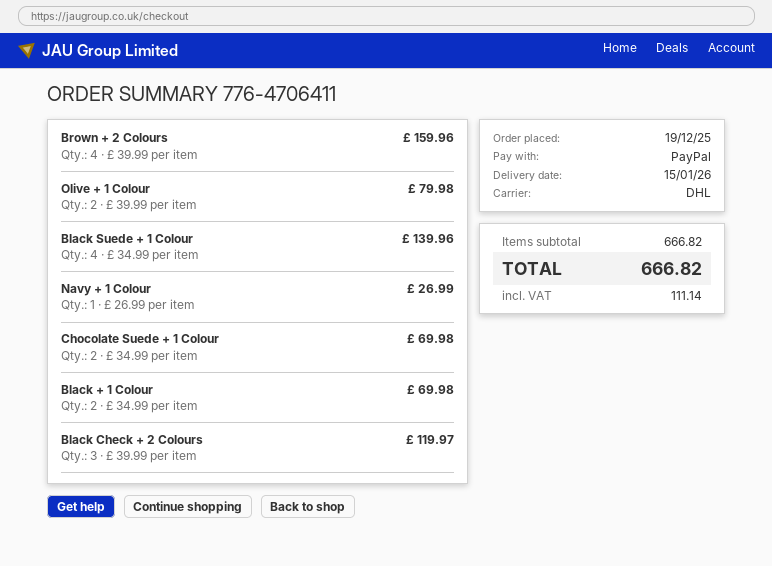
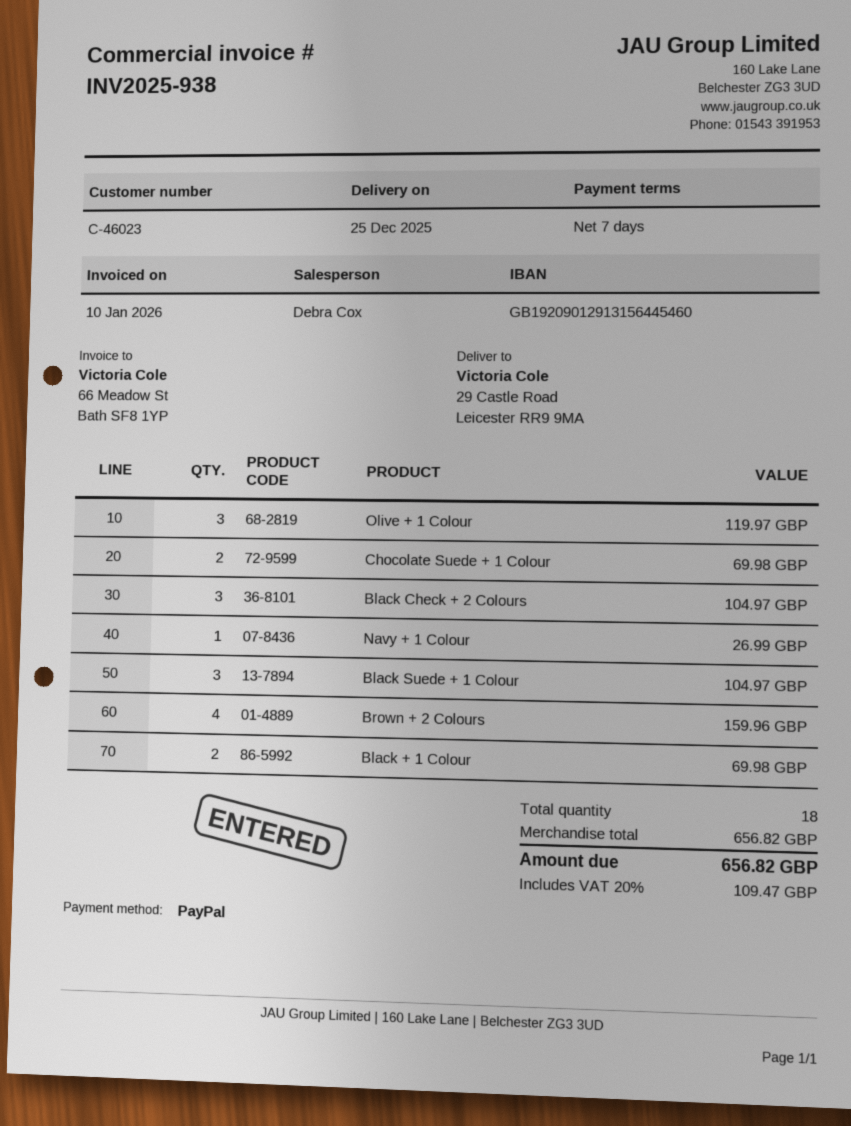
delivery date: 2026-01-15 -> 2025-12-25
Olive + 1 Colour: 2 for 79.98 -> 3 for 119.97
Black Suede + 1 Colour: 4 for 139.96 -> 3 for 104.97
Black Check + 2 Colours: 3 for 119.97 -> 3 for 104.97
subtotal: 666.82 -> 656.82
tax: 111.14 -> 109.47
total: 666.82 -> 656.82

